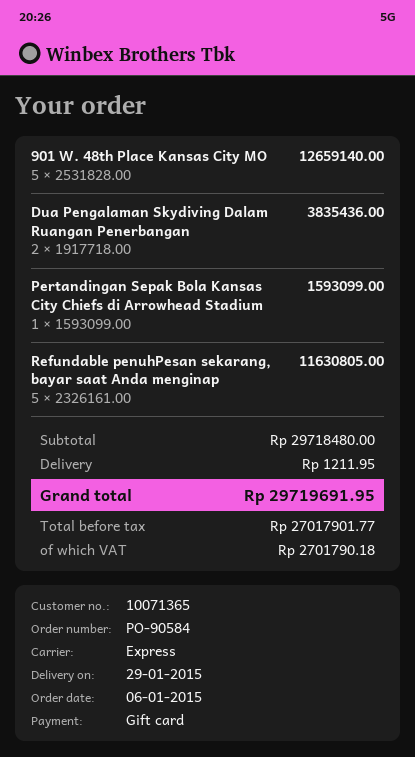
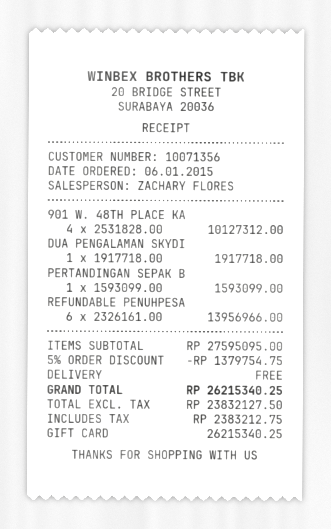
customer number: 10071365 -> 10071356
901 W. 48th Place Kansas City MO: 5 x 2531828.00 = 12659140.00 -> 4 x 2531828.00 = 10127312.00
Dua Pengalaman Skydiving Dalam Ruangan Penerbangan: 2 x 1917718.00 = 3835436.00 -> 1 x 1917718.00 = 1917718.00
Refundable penuhPesan sekarang, bayar saat Anda menginap: 5 x 2326161.00 = 11630805.00 -> 6 x 2326161.00 = 13956966.00
subtotal: 29718480.00 -> 27595095.00
discount: none -> 5% = 1379754.75
shipping: 1211.95 -> 0.00
net: 27017901.77 -> 23832127.50
tax: 2701790.18 -> 2383212.75
total: 29719691.95 -> 26215340.25

